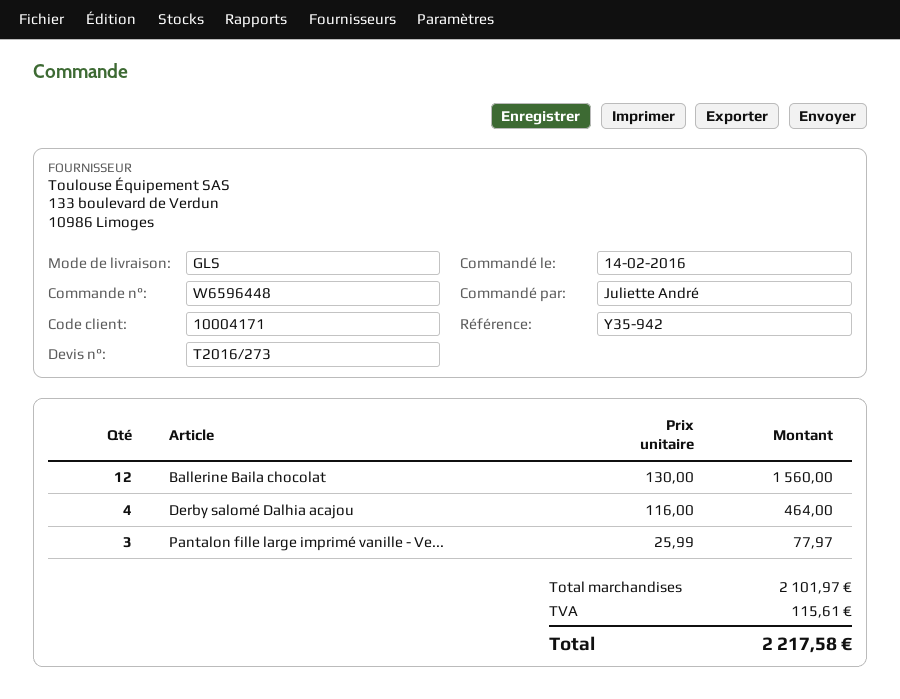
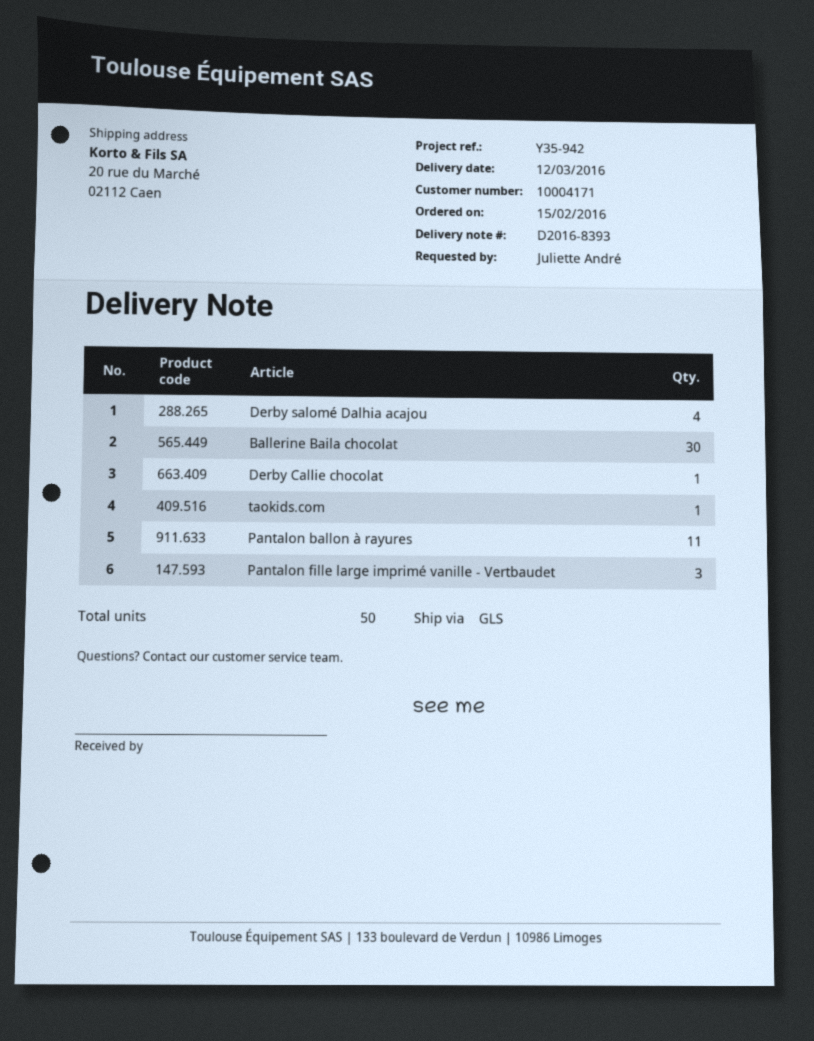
order date: 2016-02-14 -> 2016-02-15
Ballerine Baila chocolat: 12 -> 30
Derby Callie chocolat: none -> 1
taokids.com: none -> 1
Pantalon ballon à rayures: none -> 11

